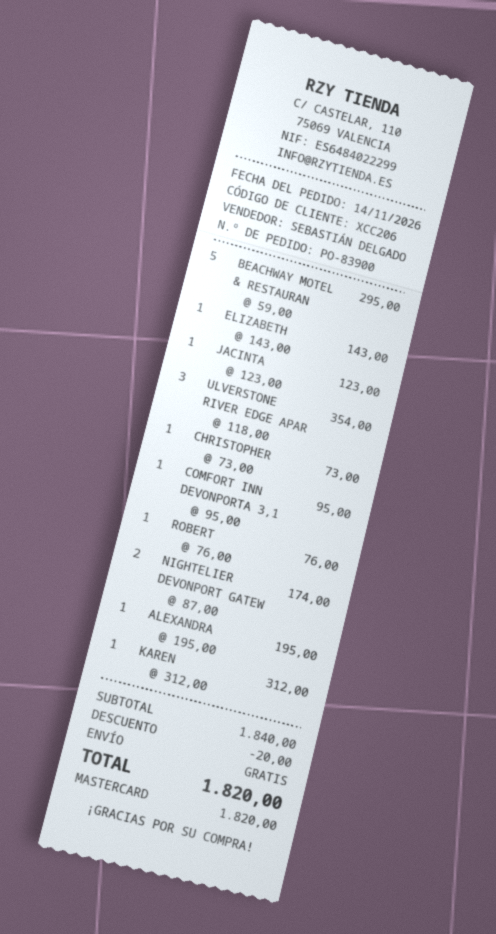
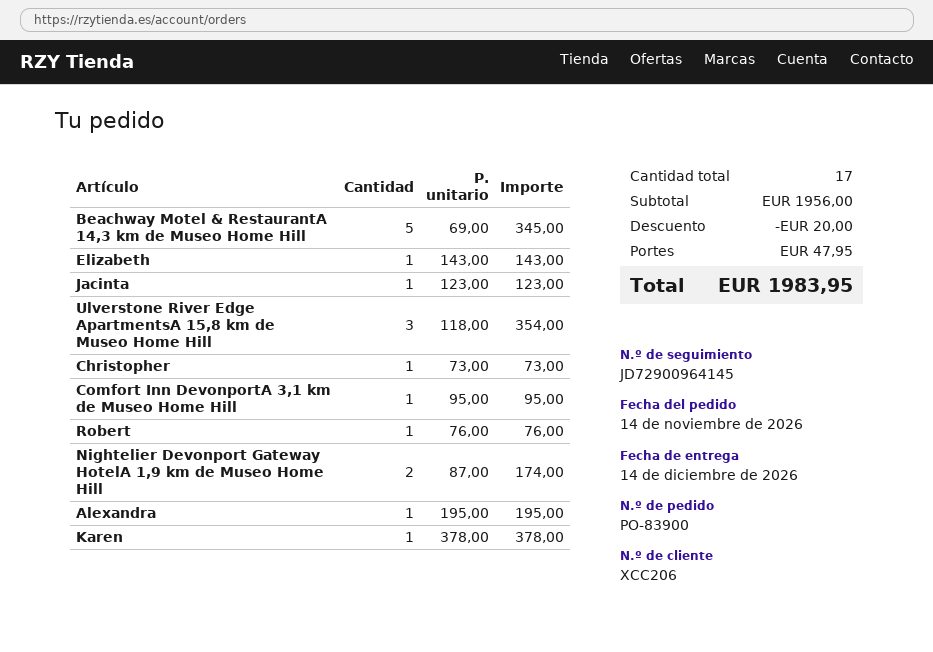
BEACHWAY MOTEL & RESTAURAN: 5 x 59.00 = 295.00 -> 5 x 69.00 = 345.00
KAREN: 1 x 312.00 = 312.00 -> 1 x 378.00 = 378.00
subtotal: 1840.00 -> 1956.00
shipping: 0.00 -> 47.95
total: 1820.00 -> 1983.95

